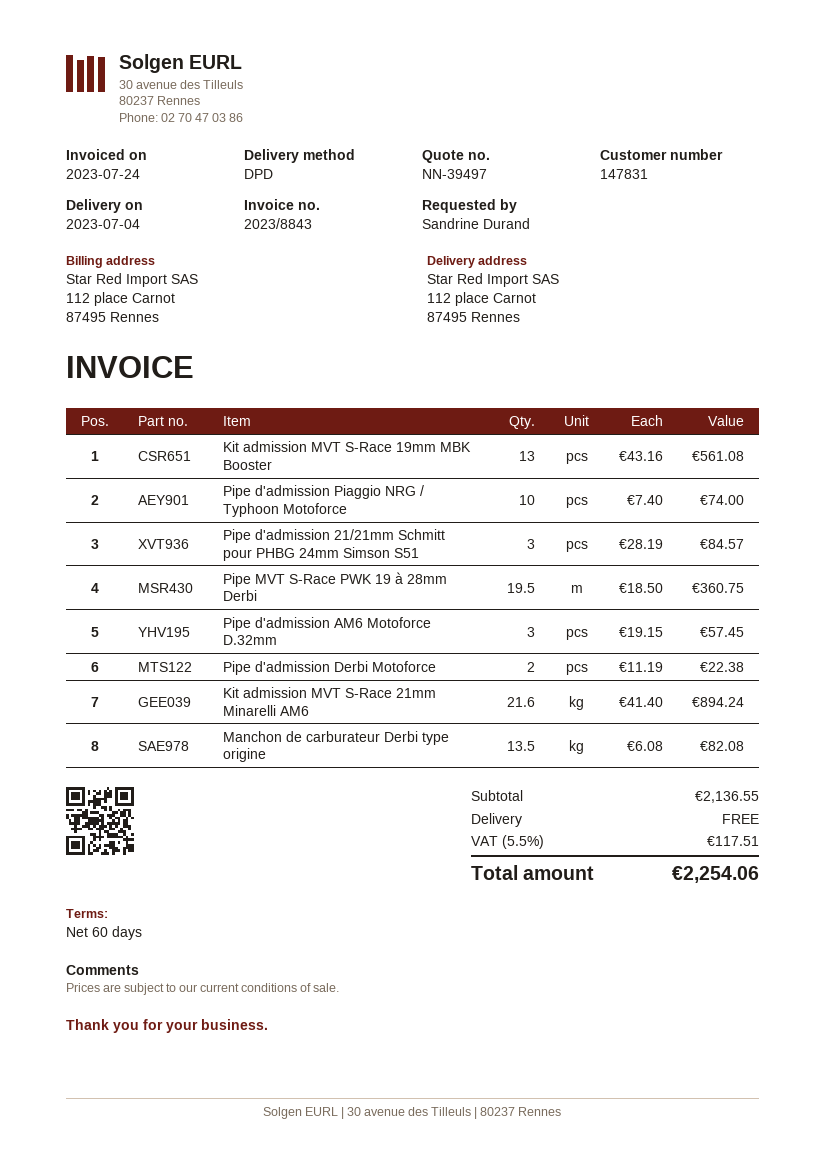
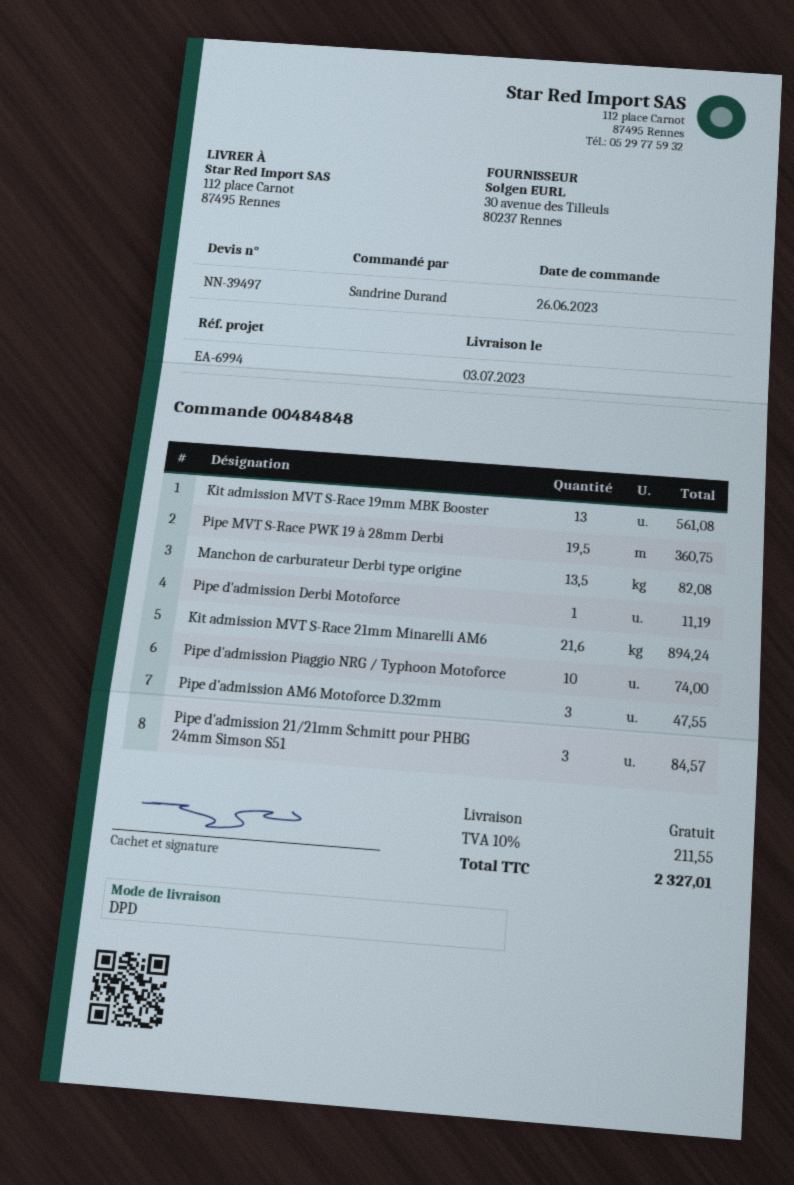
delivery date: 2023-07-04 -> 2023-07-03
Pipe d'admission AM6 Motoforce D.32mm: 3 for 57.45 -> 3 for 47.55
Pipe d'admission Derbi Motoforce: 2 for 22.38 -> 1 for 11.19
tax: 5.5% = 117.51 -> 10% = 211.55
total: 2254.06 -> 2327.01

